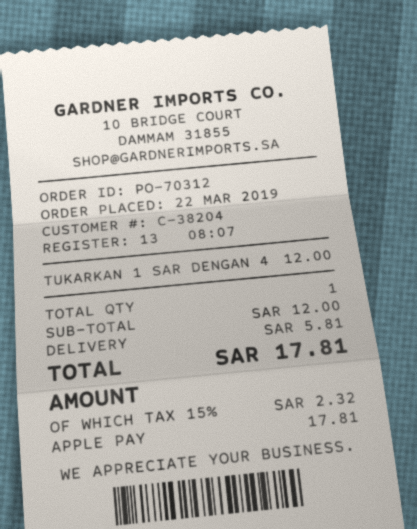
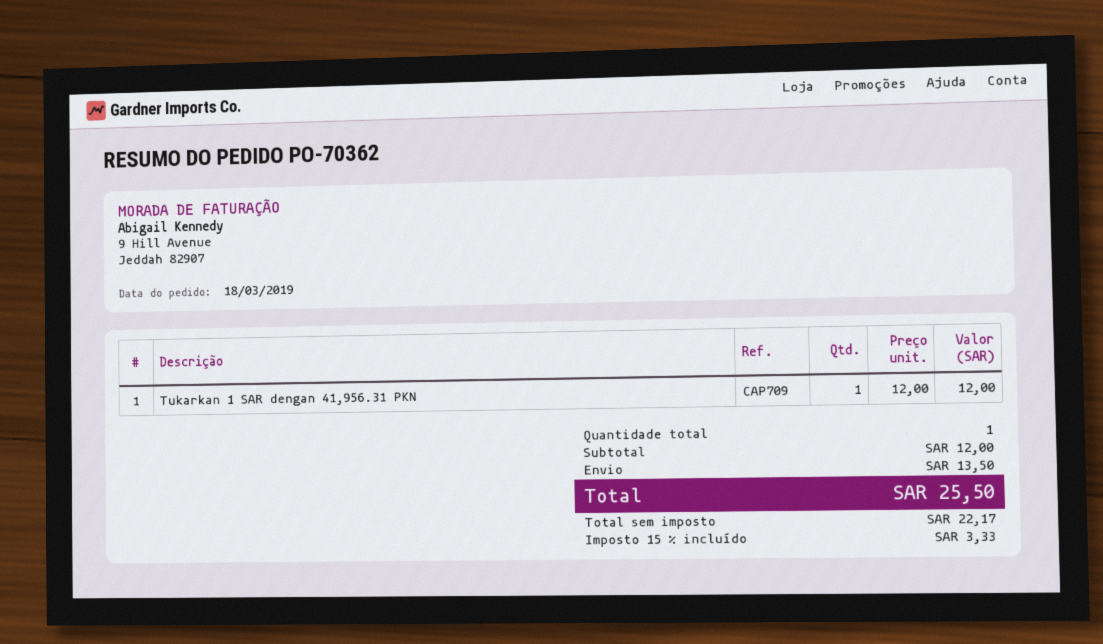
order number: PO-70312 -> PO-70362
order date: 2019-03-22 -> 2019-03-18
shipping: 5.81 -> 13.50
tax: 15% = 2.32 -> 15% = 3.33
total: 17.81 -> 25.50

